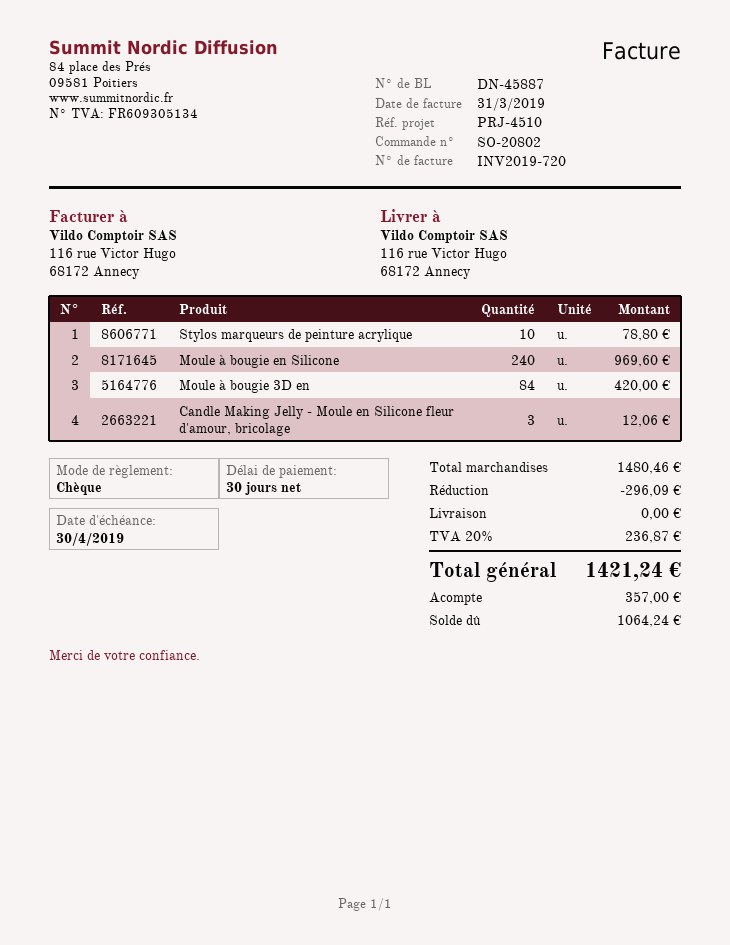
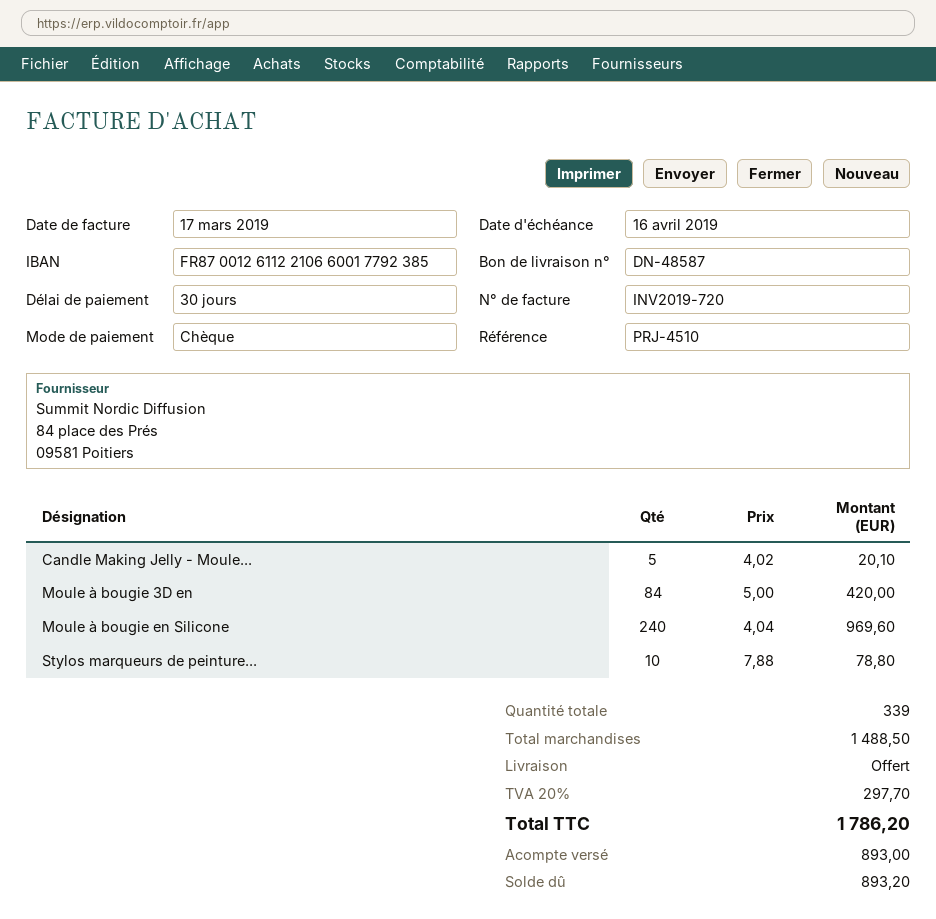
delivery note number: DN-45887 -> DN-48587
invoice date: 2019-03-31 -> 2019-03-17
due date: 2019-04-30 -> 2019-04-16
Candle Making Jelly - Moule en Silicone fleur d'amour, bricolage: 3 for 12.06 -> 5 for 20.10
subtotal: 1480.46 -> 1488.50
discount: 296.09 -> none
tax: 20% = 236.87 -> 20% = 297.70
total: 1421.24 -> 1786.20
deposit: 357.00 -> 893.00
balance: 1064.24 -> 893.20

